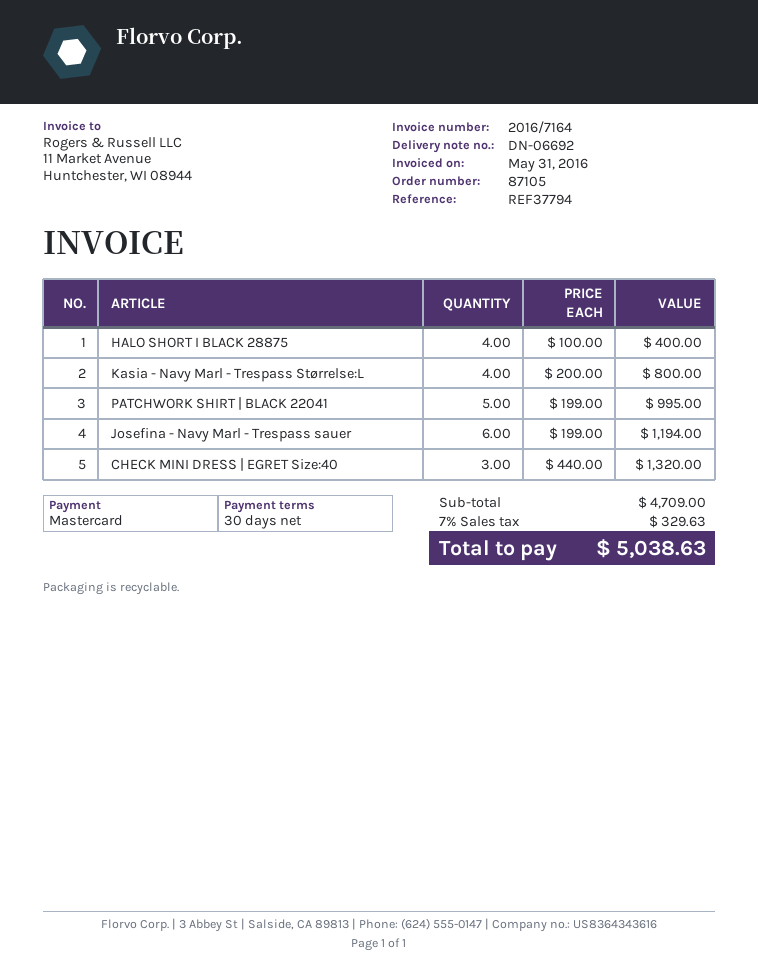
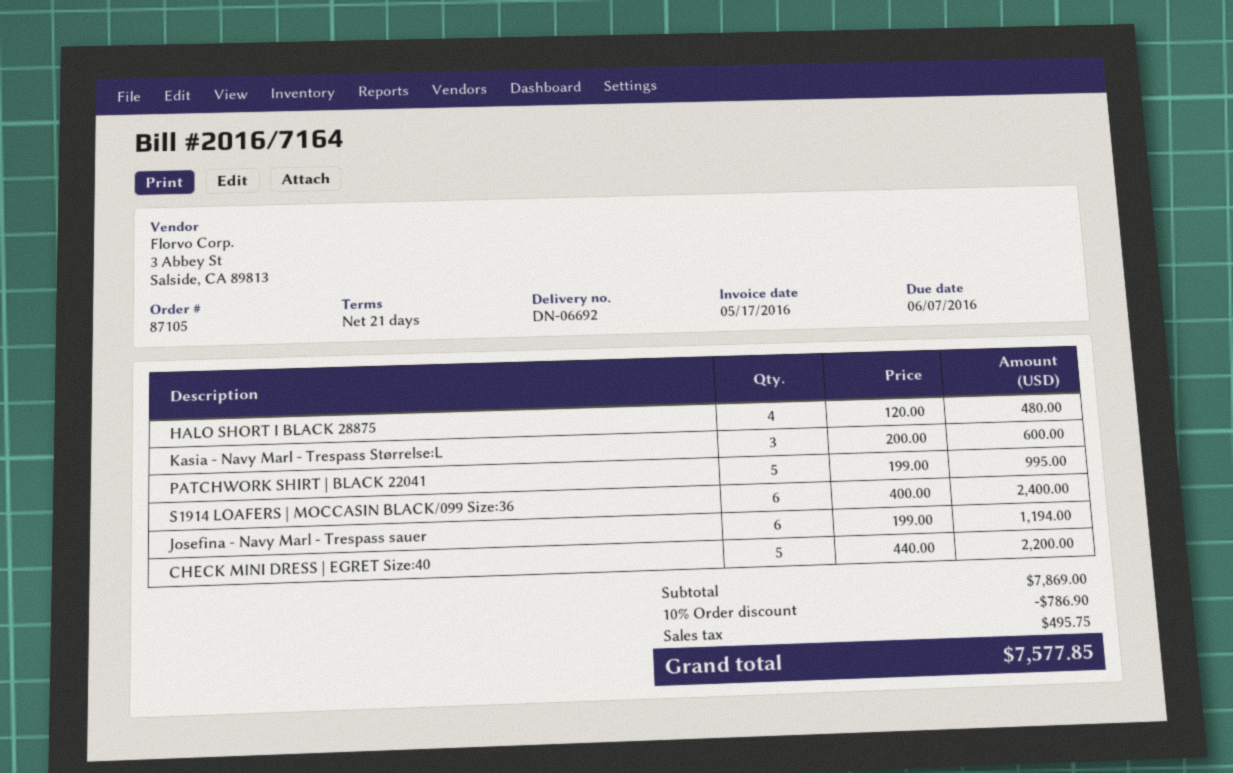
invoice date: 2016-05-31 -> 2016-05-17
payment terms: 30 days -> 21 days
HALO SHORT I BLACK 28875: 4 x 100.00 = 400.00 -> 4 x 120.00 = 480.00
Kasia - Navy Marl - Trespass Størrelse:L: 4 x 200.00 = 800.00 -> 3 x 200.00 = 600.00
CHECK MINI DRESS | EGRET Size:40: 3 x 440.00 = 1320.00 -> 5 x 440.00 = 2200.00
S1914 LOAFERS | MOCCASIN BLACK/099 Size:36: none -> 6 x 400.00 = 2400.00
subtotal: 4709.00 -> 7869.00
discount: none -> 10% = 786.90
tax: 329.63 -> 495.75
total: 5038.63 -> 7577.85

